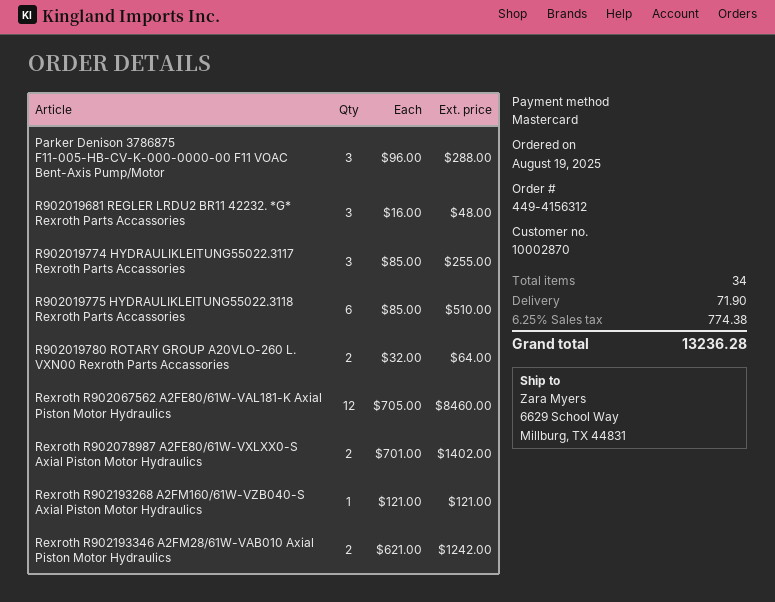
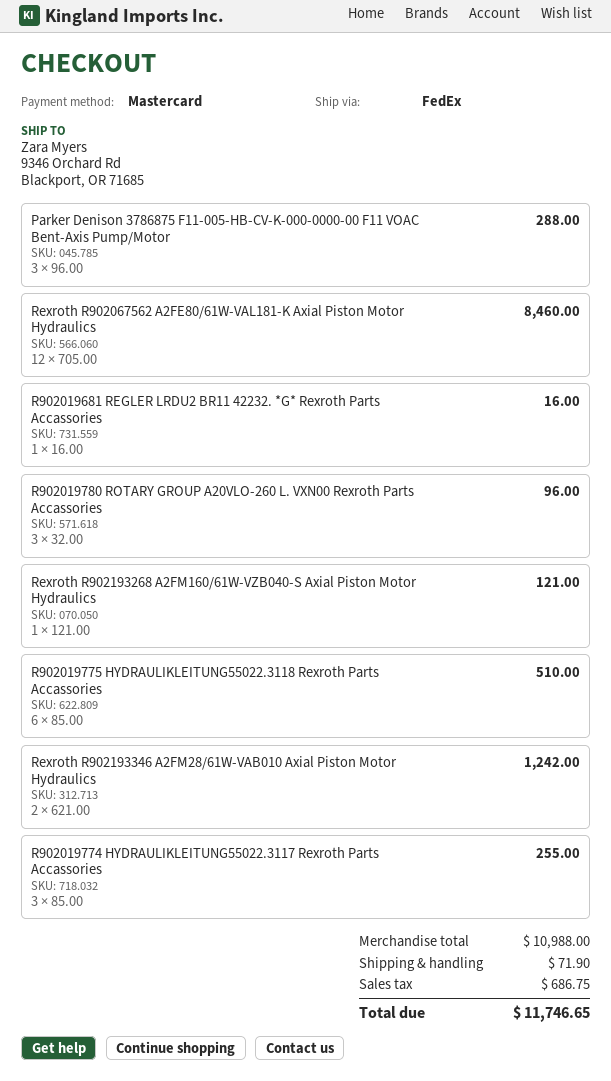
ship to: 6629 School Way, Millburg, TX 44831 -> 9346 Orchard Rd, Blackport, OR 71685
R902019681 REGLER LRDU2 BR11 42232. *G* Rexroth Parts Accassories: 3 x 16.00 = 48.00 -> 1 x 16.00 = 16.00
R902019780 ROTARY GROUP A20VLO-260 L. VXN00 Rexroth Parts Accassories: 2 x 32.00 = 64.00 -> 3 x 32.00 = 96.00
Rexroth R902078987 A2FE80/61W-VXLXX0-S Axial Piston Motor Hydraulics: 2 x 701.00 = 1402.00 -> none
tax: 774.38 -> 686.75
total: 13236.28 -> 11746.65

